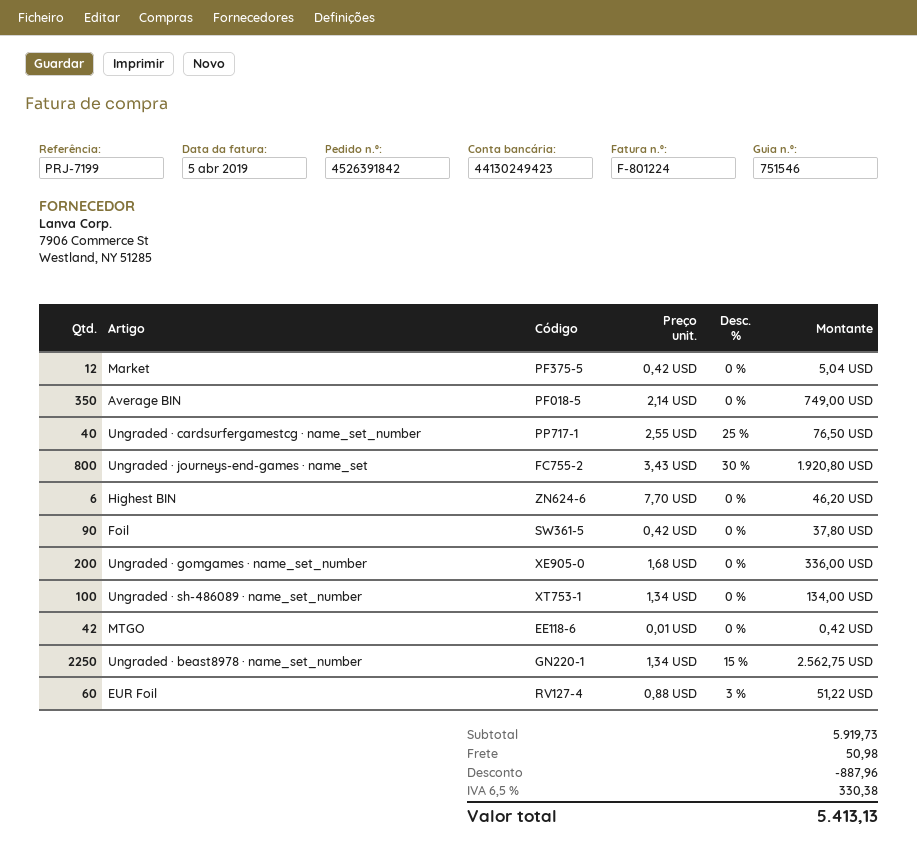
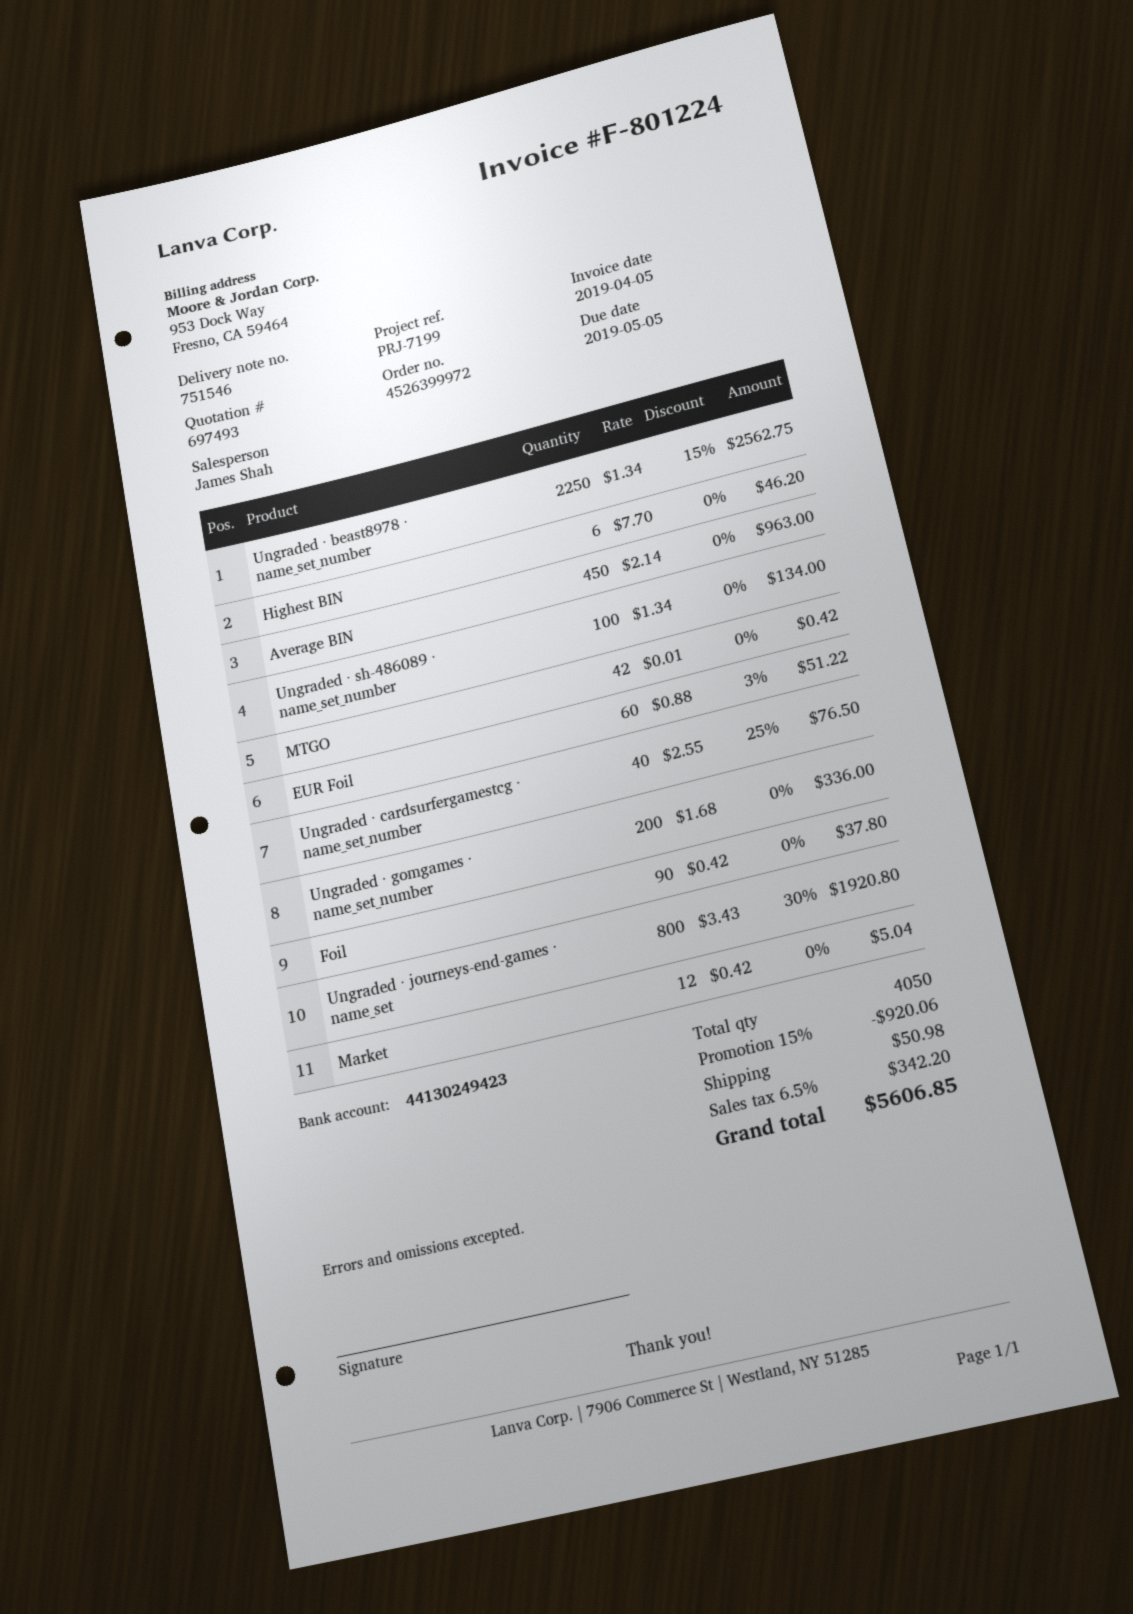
order number: 4526391842 -> 4526399972
Average BIN: 350 x 2.14 = 749.00 -> 450 x 2.14 = 963.00
discount: 887.96 -> 920.06
tax: 6.5% = 330.38 -> 6.5% = 342.20
total: 5413.13 -> 5606.85

